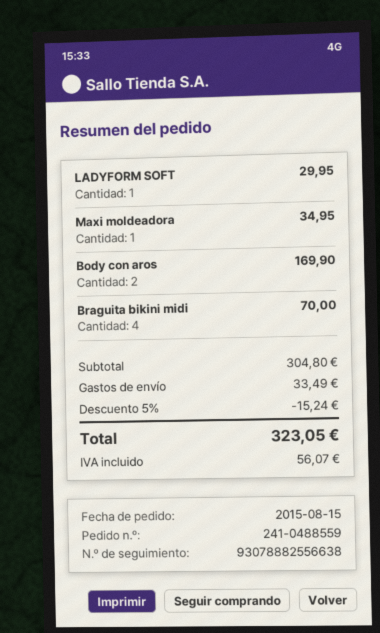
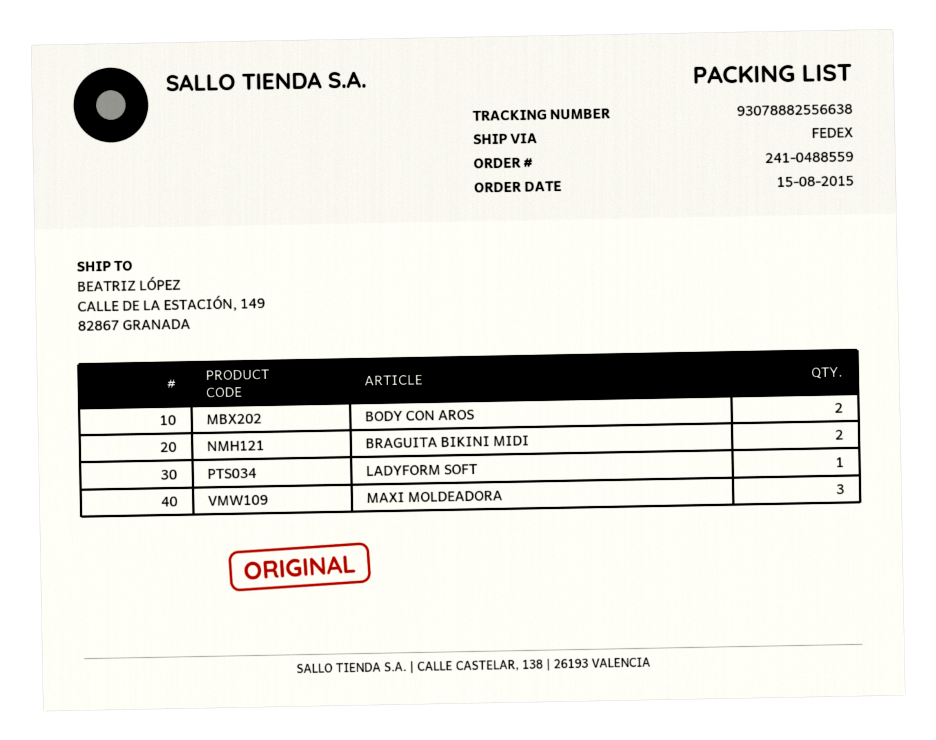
Maxi moldeadora: 1 -> 3
Braguita bikini midi: 4 -> 2

